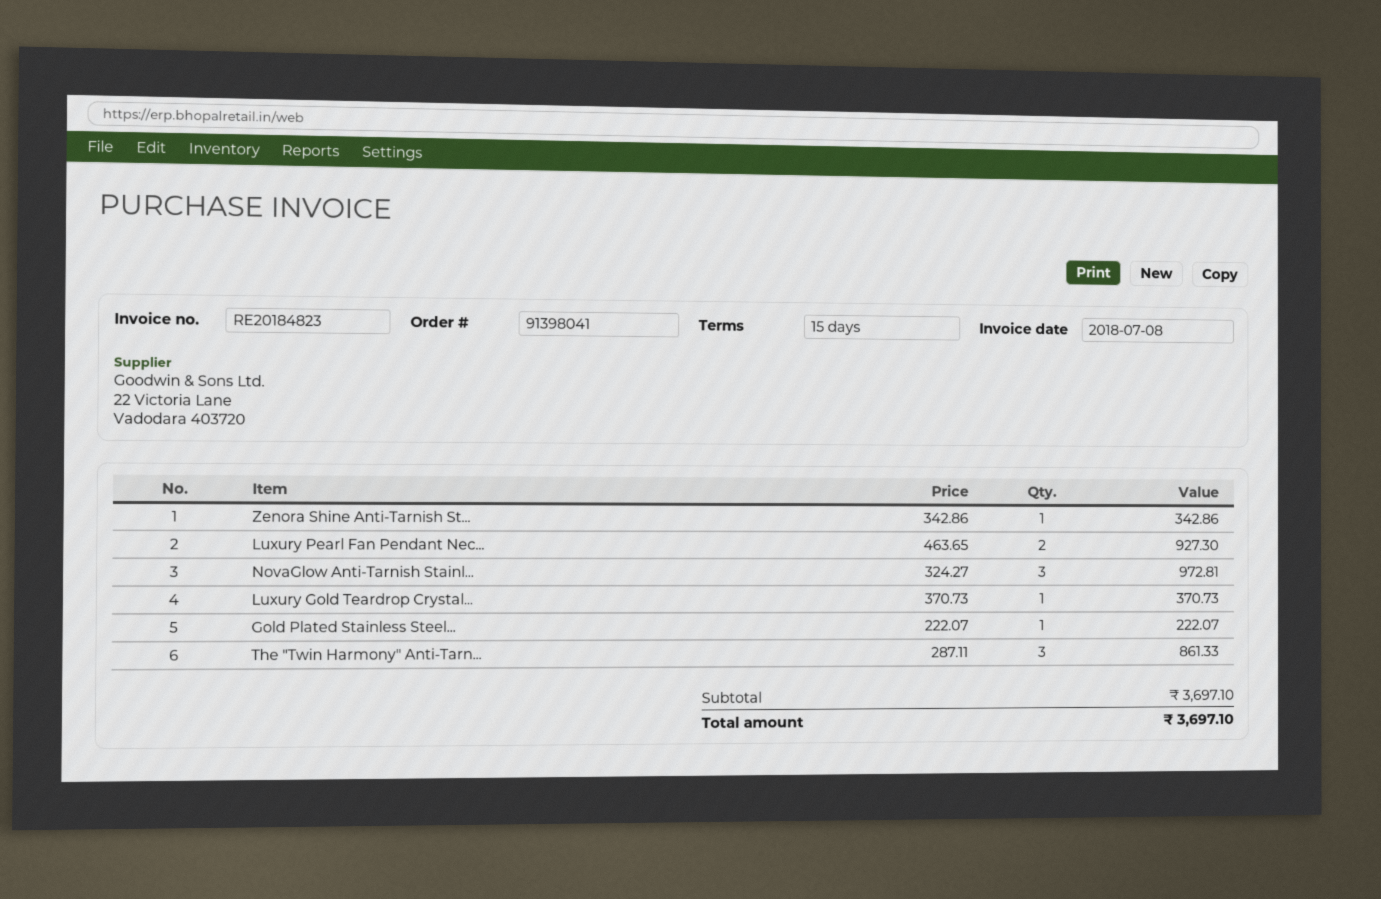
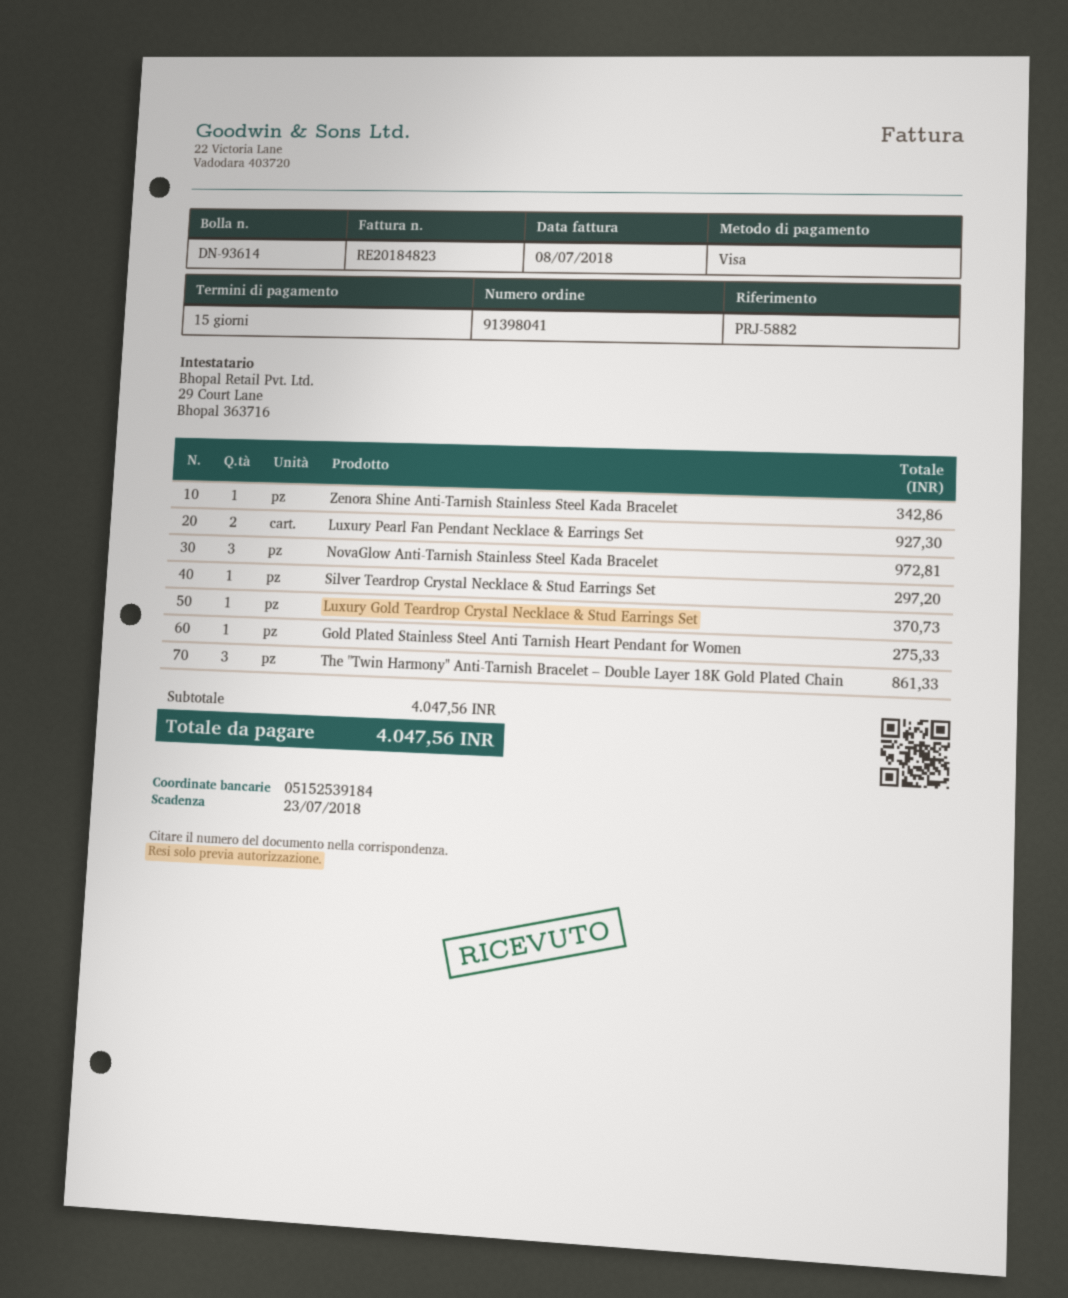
Gold Plated Stainless Steel...: 1 for 222.07 -> 1 for 275.33
Silver Teardrop Crystal Necklace & Stud Earrings Set: none -> 1 for 297.20
subtotal: 3697.10 -> 4047.56
total: 3697.10 -> 4047.56

